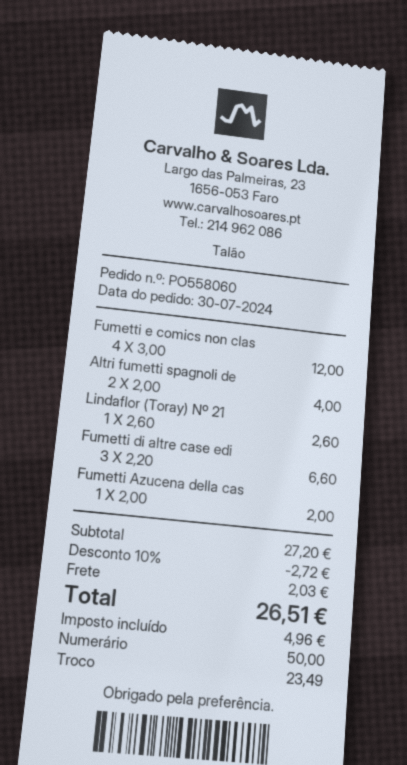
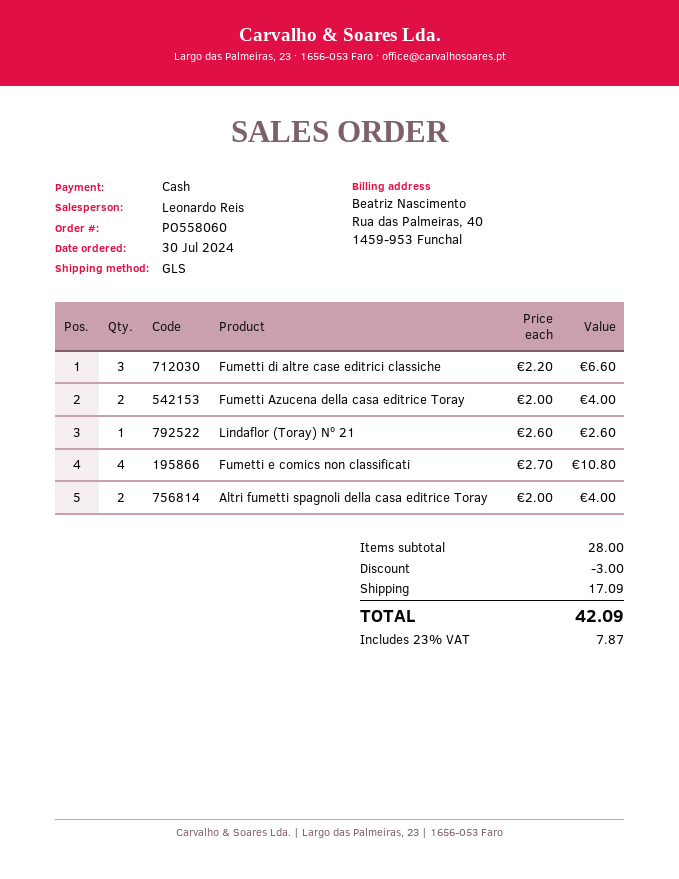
Fumetti e comics non clas: 4 x 3.00 = 12.00 -> 4 x 2.70 = 10.80
Fumetti Azucena della cas: 1 x 2.00 = 2.00 -> 2 x 2.00 = 4.00
subtotal: 27.20 -> 28.00
discount: 2.72 -> 3.00
shipping: 2.03 -> 17.09
tax: 4.96 -> 7.87
total: 26.51 -> 42.09

